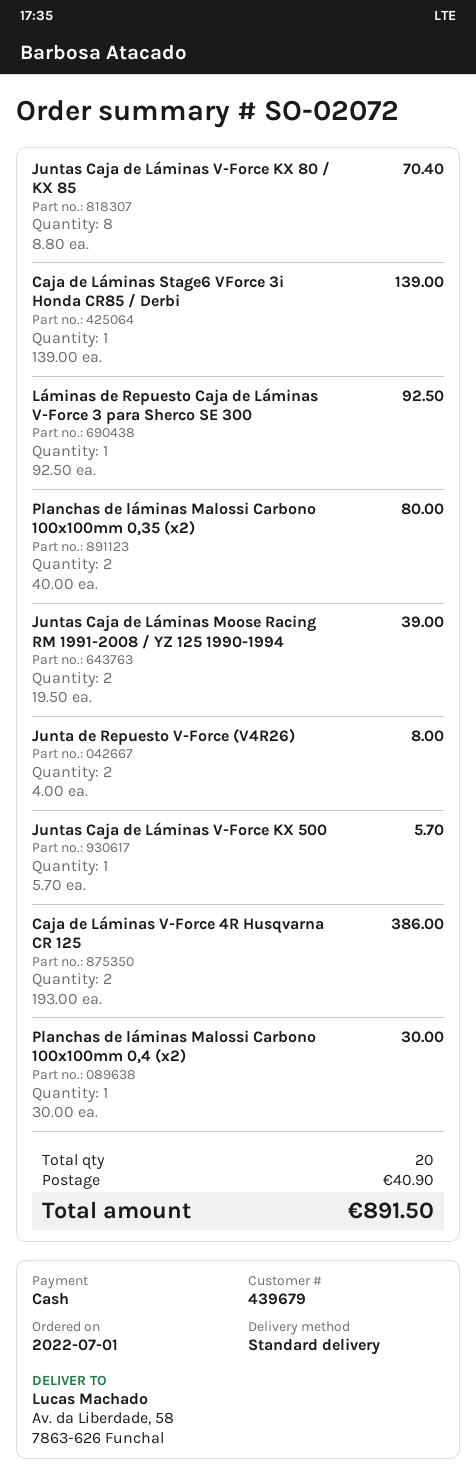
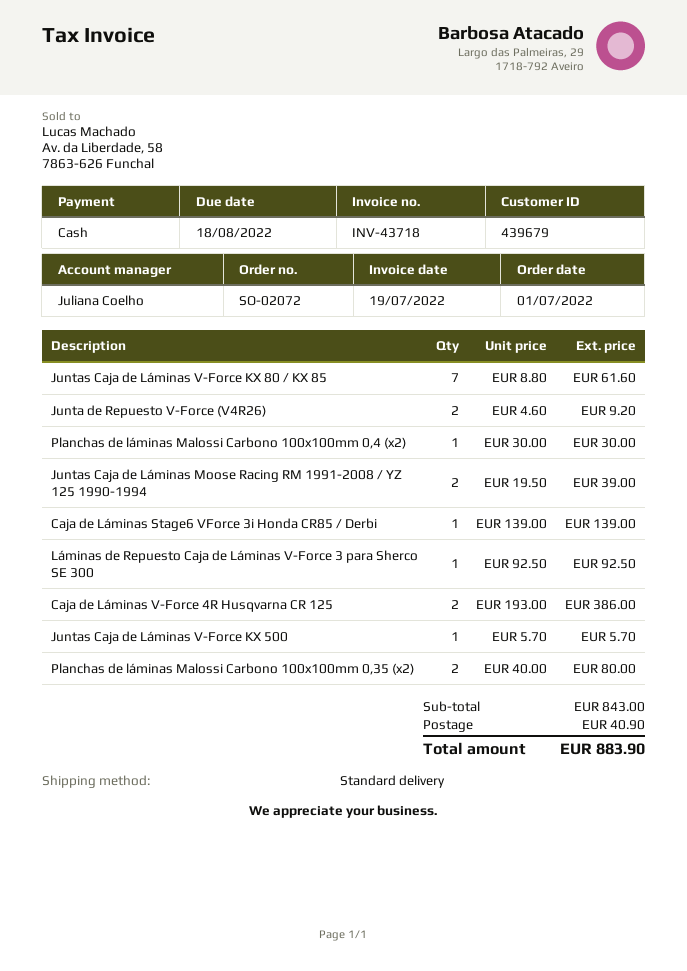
Juntas Caja de Láminas V-Force KX 80 / KX 85: 8 x 8.80 = 70.40 -> 7 x 8.80 = 61.60
Junta de Repuesto V-Force (V4R26): 2 x 4.00 = 8.00 -> 2 x 4.60 = 9.20
total: 891.50 -> 883.90

